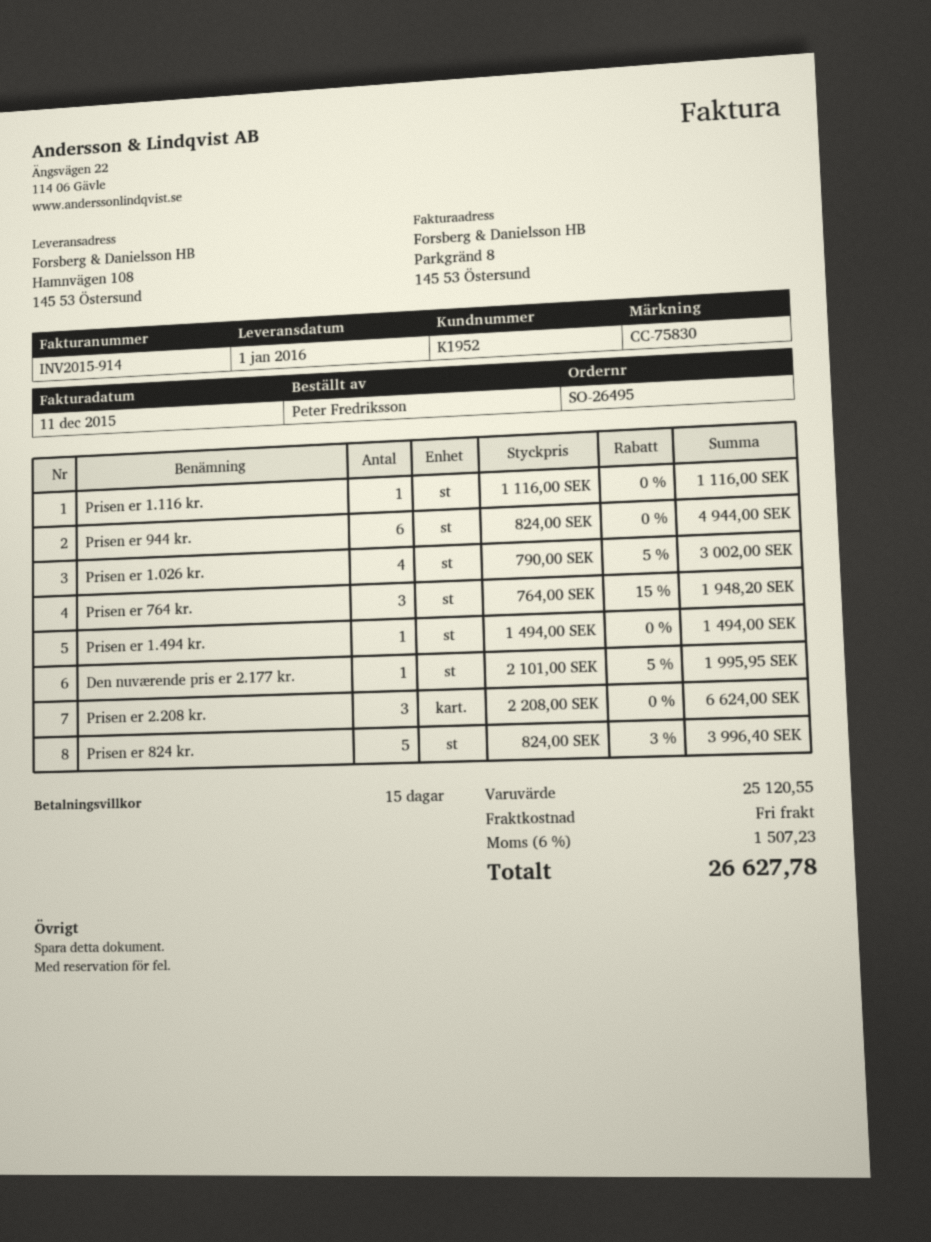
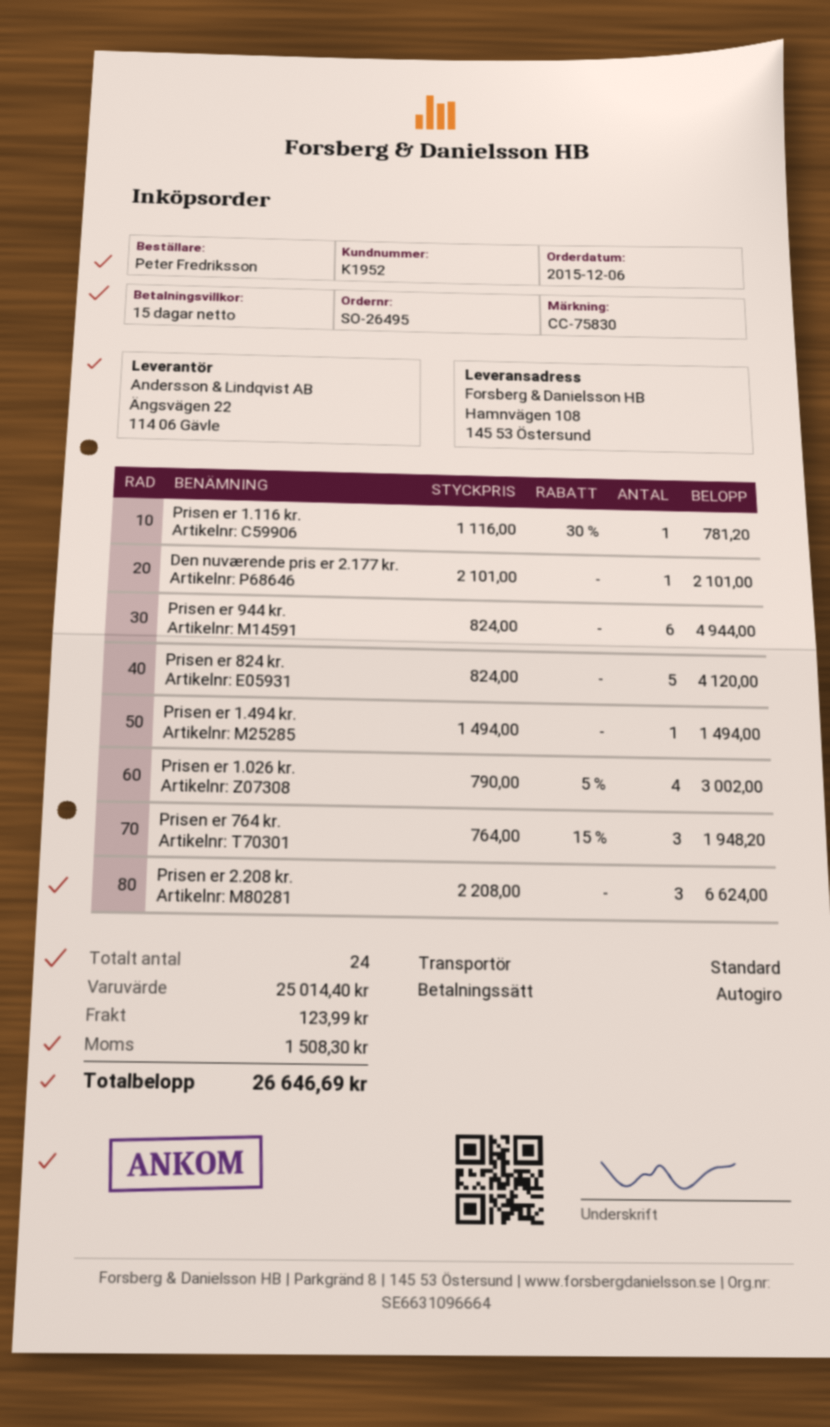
Prisen er 1.116 kr.: 1 x 1116.00 = 1116.00 -> 1 x 1116.00 - 30% = 781.20
Den nuværende pris er 2.177 kr.: 1 x 2101.00 - 5% = 1995.95 -> 1 x 2101.00 = 2101.00
Prisen er 824 kr.: 5 x 824.00 - 3% = 3996.40 -> 5 x 824.00 = 4120.00
subtotal: 25120.55 -> 25014.40
shipping: 0.00 -> 123.99
tax: 1507.23 -> 1508.30
total: 26627.78 -> 26646.69

